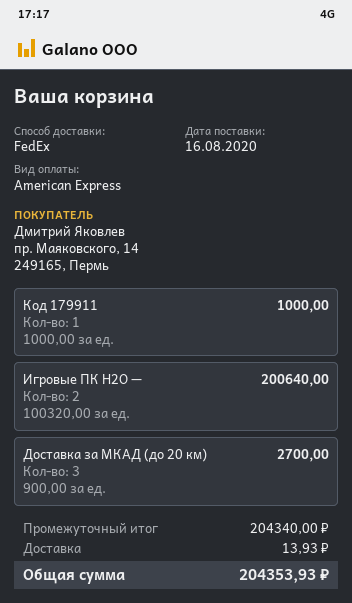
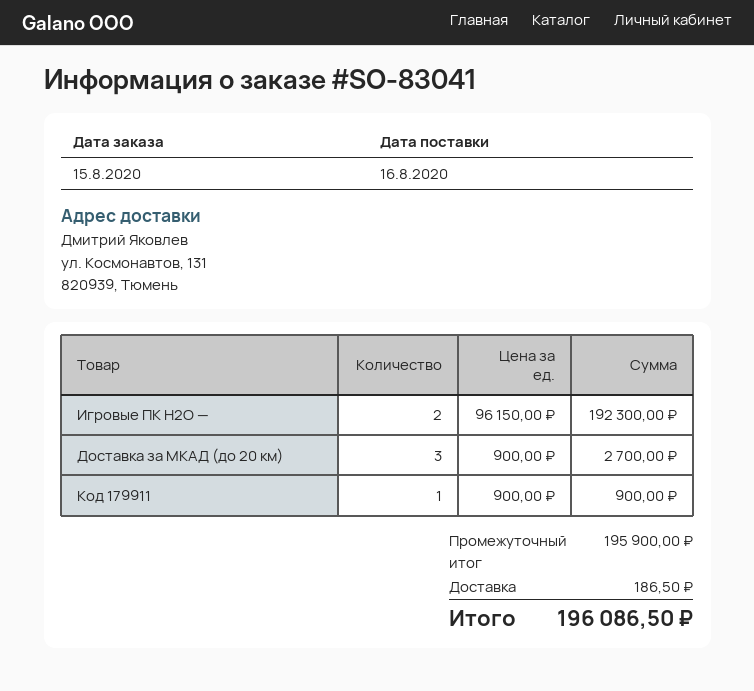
Код 179911: 1 x 1000.00 = 1000.00 -> 1 x 900.00 = 900.00
Игровые ПК H2O —: 2 x 100320.00 = 200640.00 -> 2 x 96150.00 = 192300.00
subtotal: 204340.00 -> 195900.00
shipping: 13.93 -> 186.50
total: 204353.93 -> 196086.50

